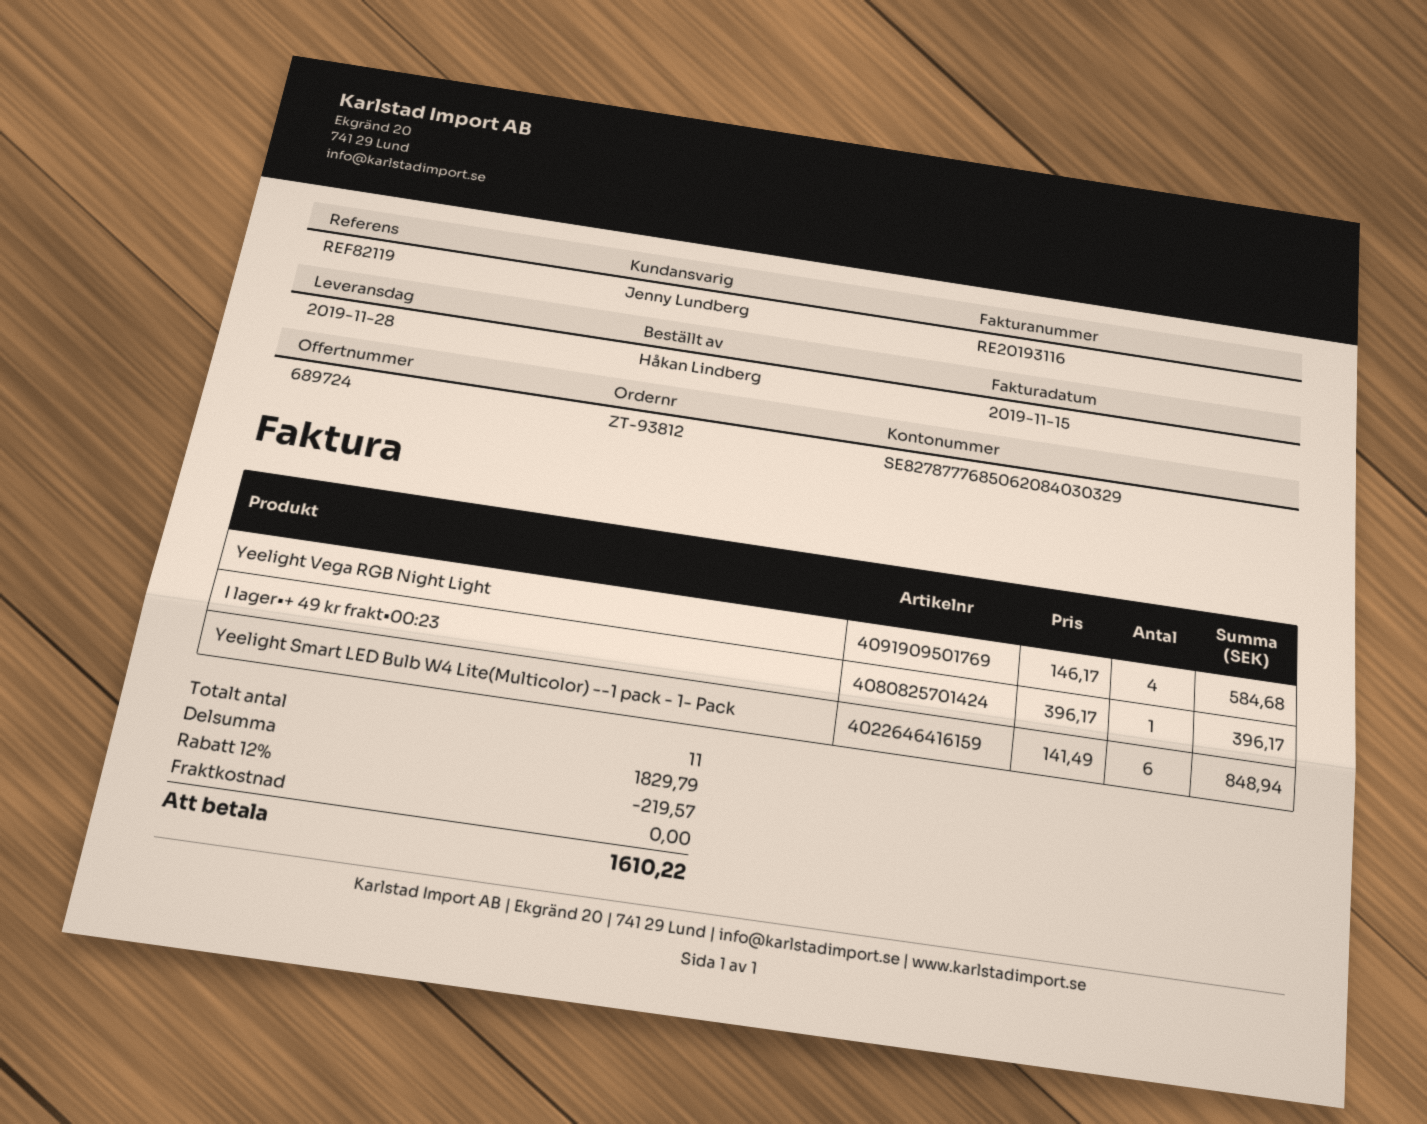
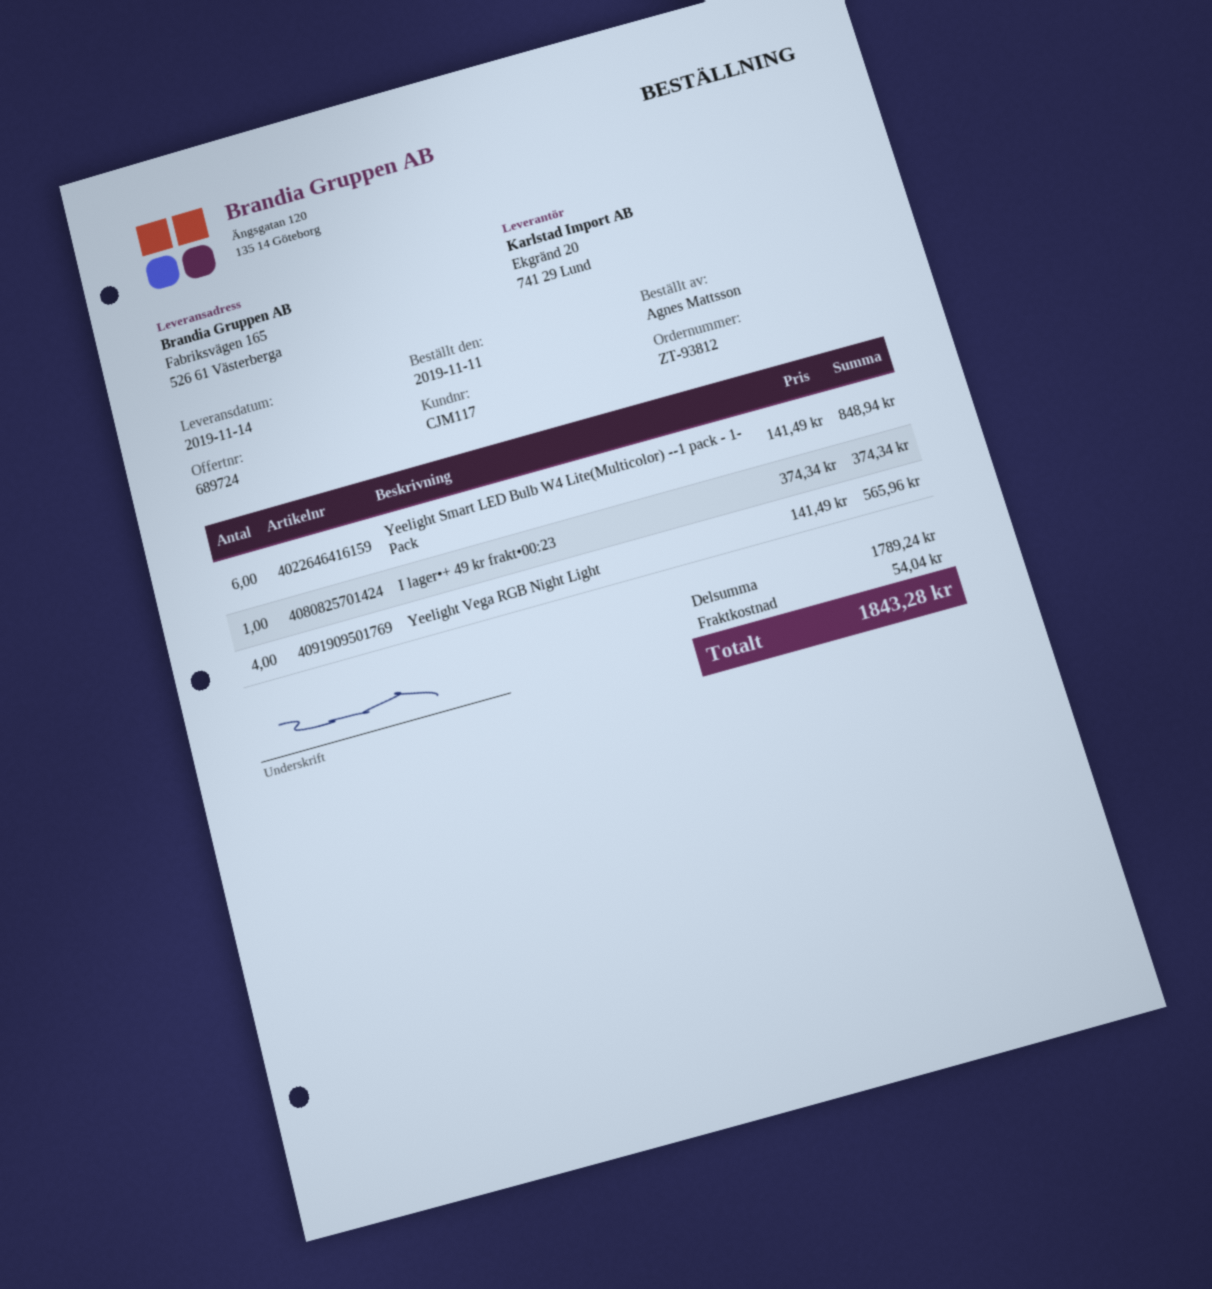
delivery date: 2019-11-28 -> 2019-11-14
ordered by: Håkan Lindberg -> Agnes Mattsson
Yeelight Vega RGB Night Light: 4 x 146.17 = 584.68 -> 4 x 141.49 = 565.96
I lager•+ 49 kr frakt•00:23: 1 x 396.17 = 396.17 -> 1 x 374.34 = 374.34
subtotal: 1829.79 -> 1789.24
discount: 12% = 219.57 -> none
shipping: 0.00 -> 54.04
total: 1610.22 -> 1843.28

